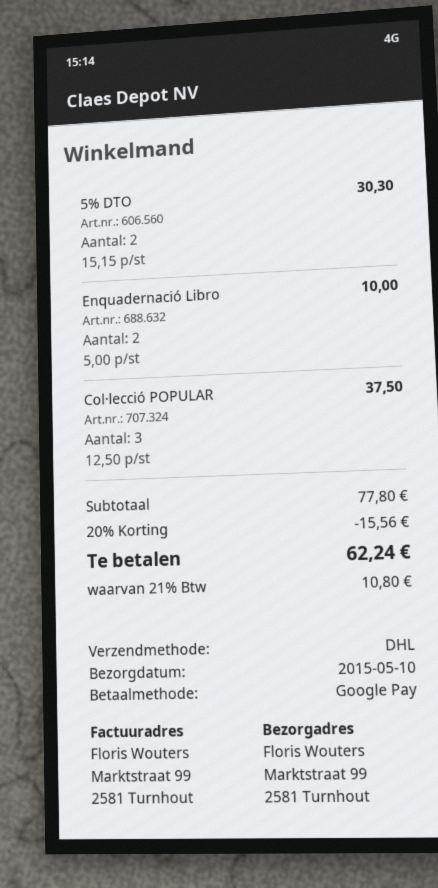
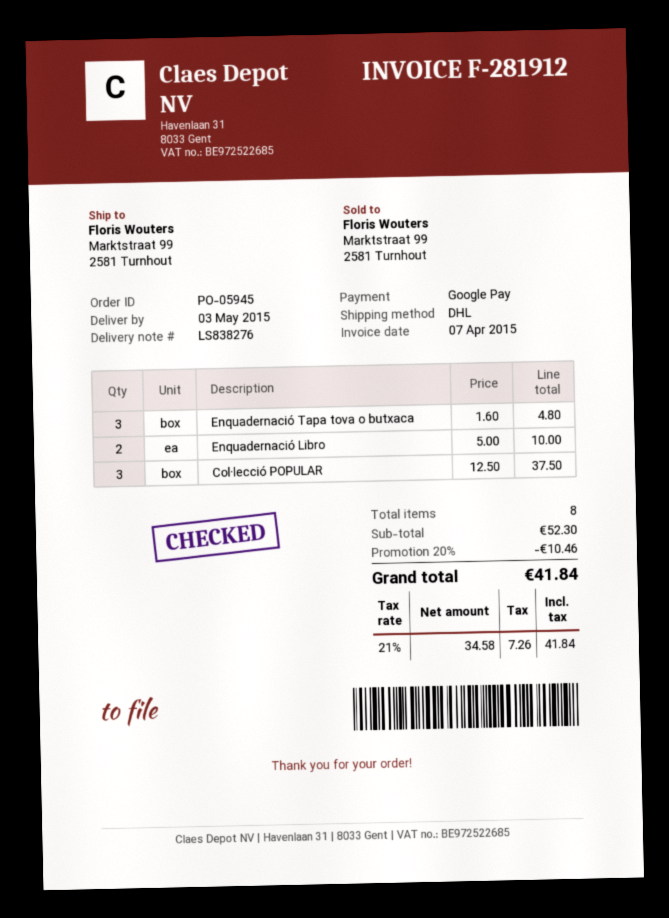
delivery date: 2015-05-10 -> 2015-05-03
5% DTO: 2 x 15.15 = 30.30 -> none
Enquadernació Tapa tova o butxaca: none -> 3 x 1.60 = 4.80
subtotal: 77.80 -> 52.30
discount: 20% = 15.56 -> 20% = 10.46
tax: 21% = 10.80 -> 21% = 7.26
total: 62.24 -> 41.84

